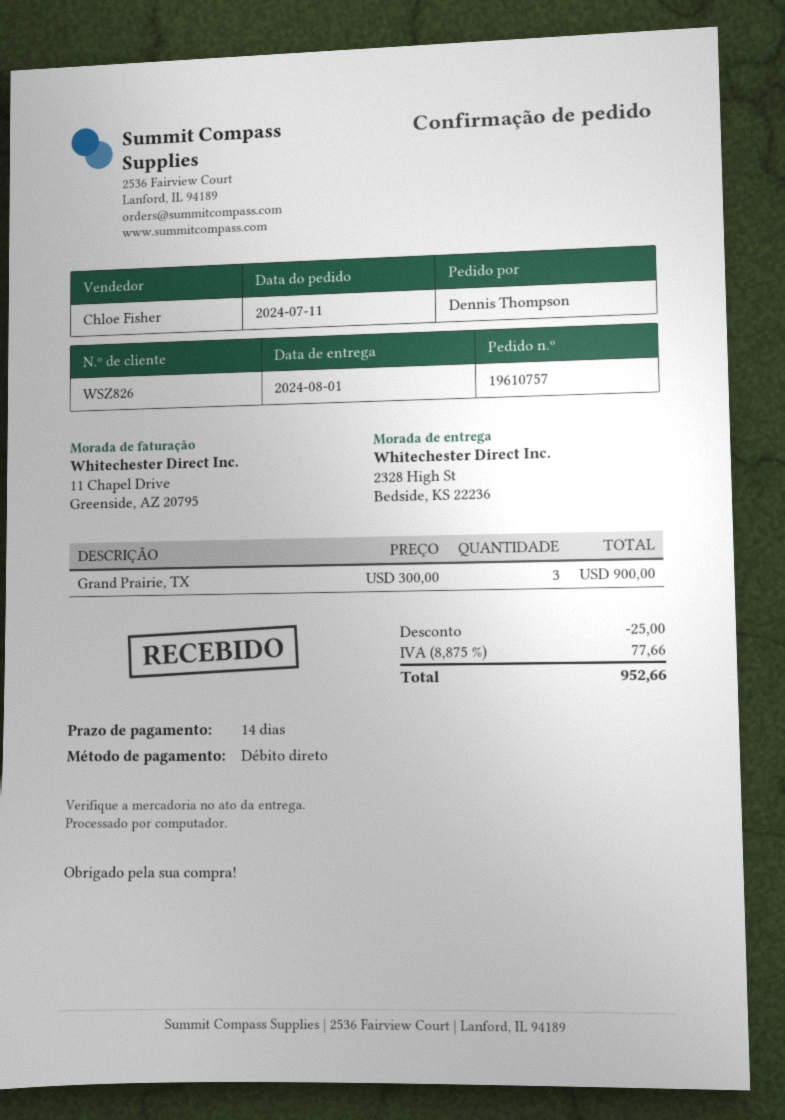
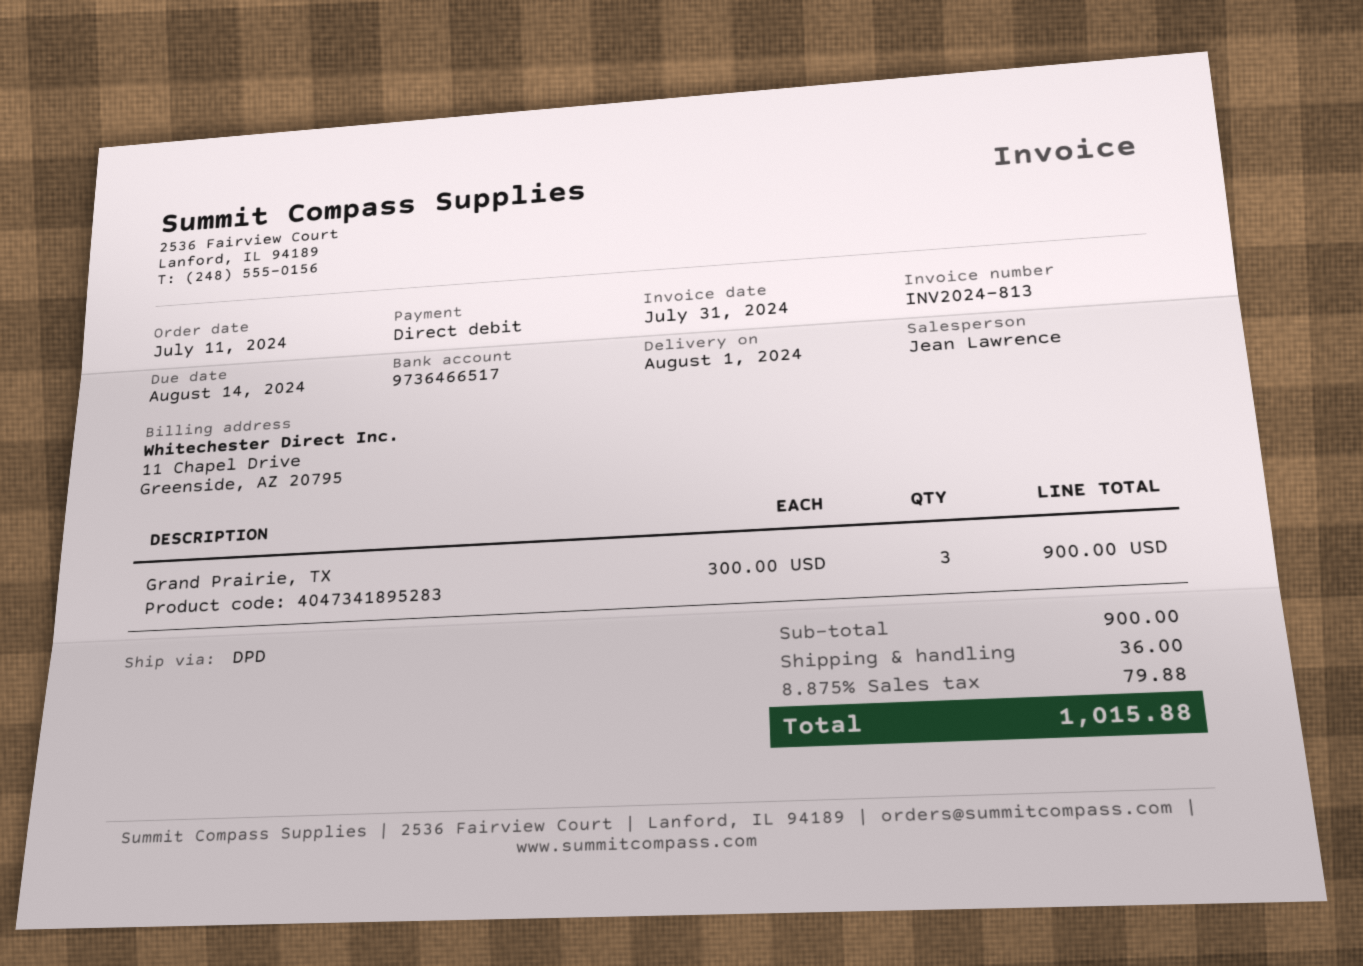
sales rep: Chloe Fisher -> Jean Lawrence
discount: 25.00 -> none
shipping: none -> 36.00
tax: 8.875% = 77.66 -> 8.875% = 79.88
total: 952.66 -> 1015.88

